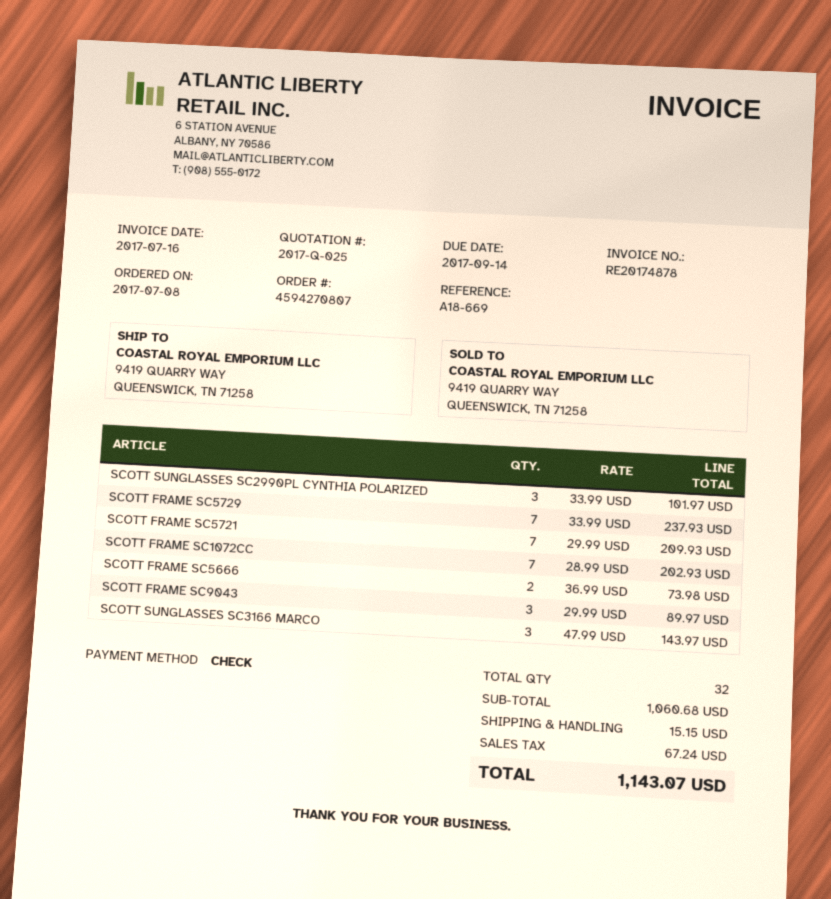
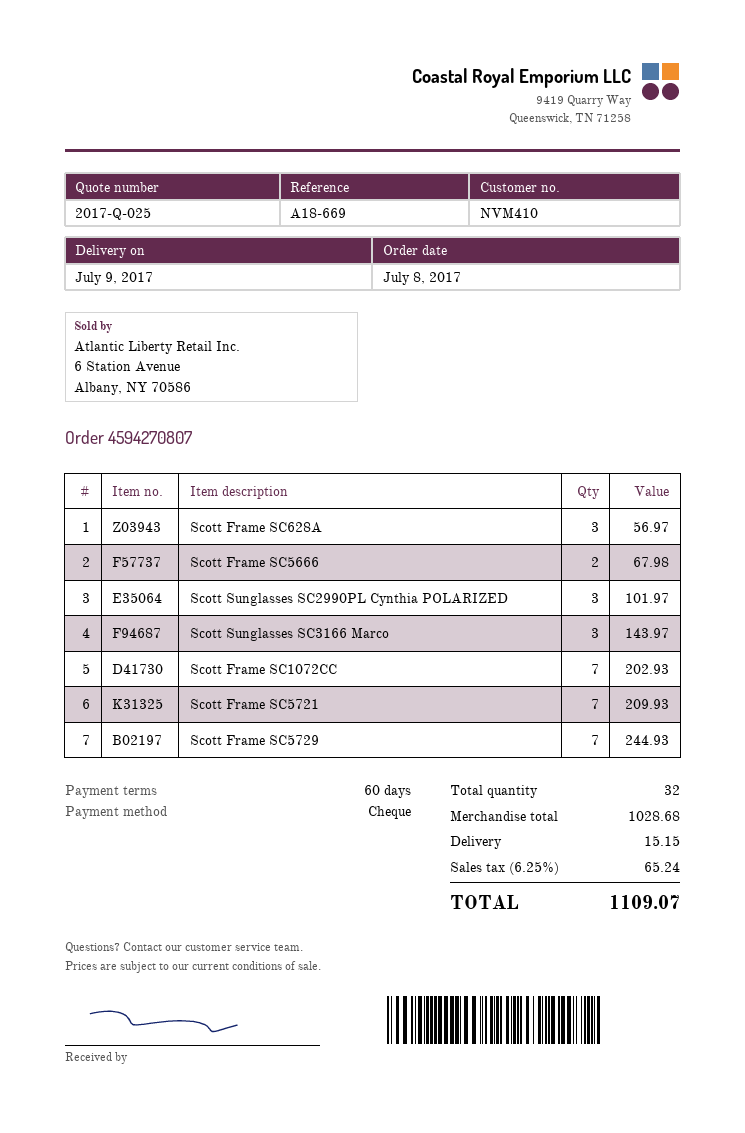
SCOTT FRAME SC5729: 7 for 237.93 -> 7 for 244.93
SCOTT FRAME SC5666: 2 for 73.98 -> 2 for 67.98
SCOTT FRAME SC9043: 3 for 89.97 -> none
Scott Frame SC628A: none -> 3 for 56.97
subtotal: 1060.68 -> 1028.68
tax: 67.24 -> 65.24
total: 1143.07 -> 1109.07

